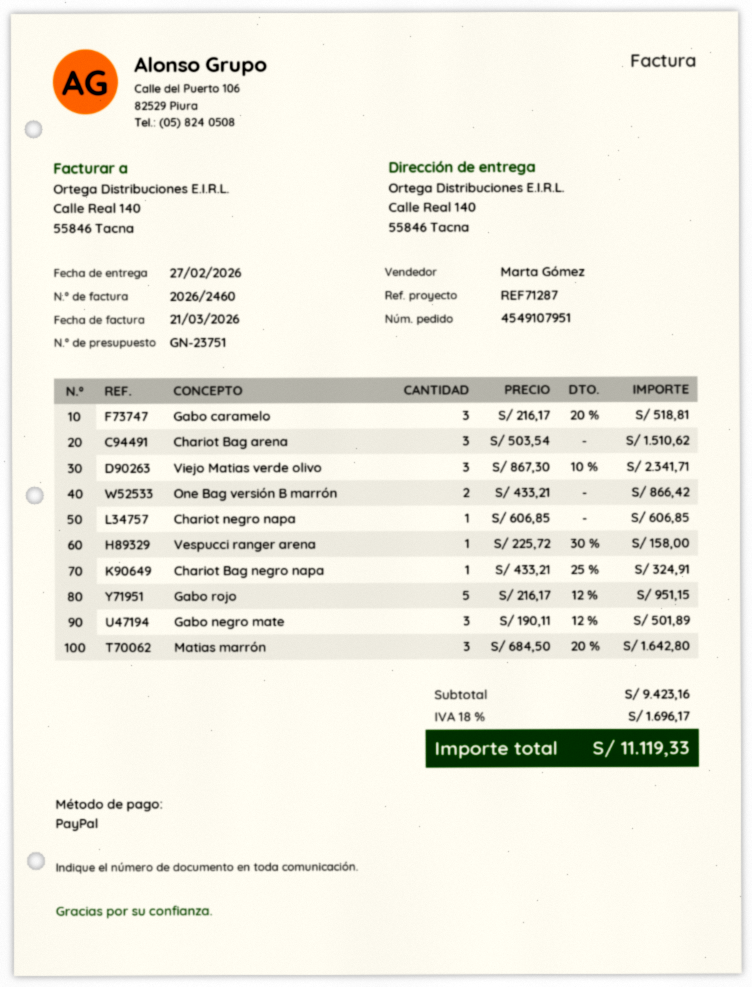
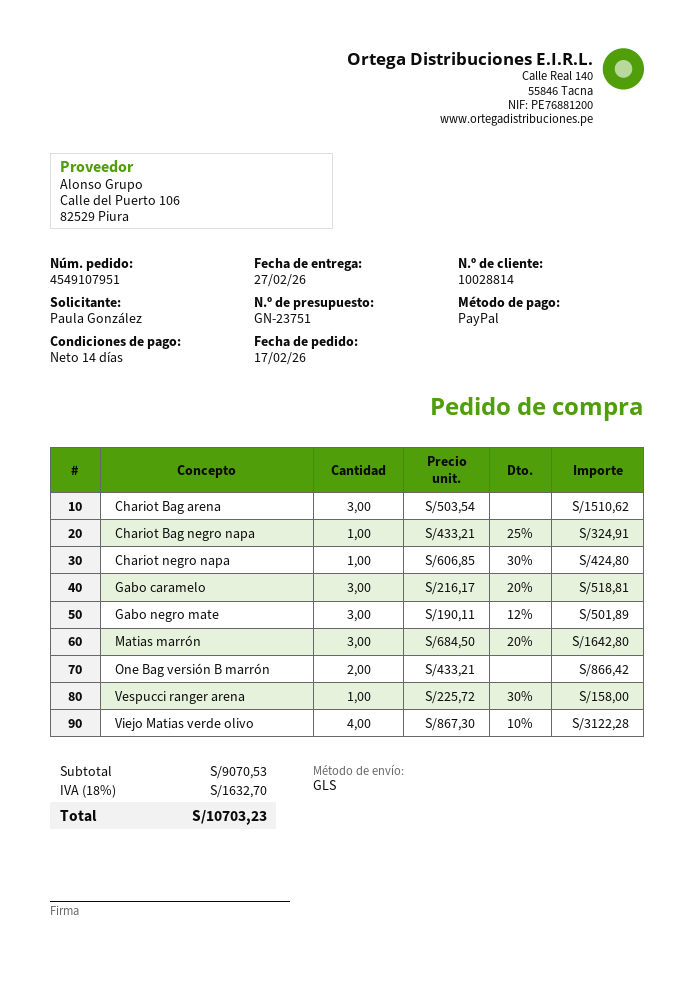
Viejo Matias verde olivo: 3 x 867.30 - 10% = 2341.71 -> 4 x 867.30 - 10% = 3122.28
Chariot negro napa: 1 x 606.85 = 606.85 -> 1 x 606.85 - 30% = 424.80
Gabo rojo: 5 x 216.17 - 12% = 951.15 -> none
subtotal: 9423.16 -> 9070.53
tax: 18% = 1696.17 -> 18% = 1632.70
total: 11119.33 -> 10703.23

